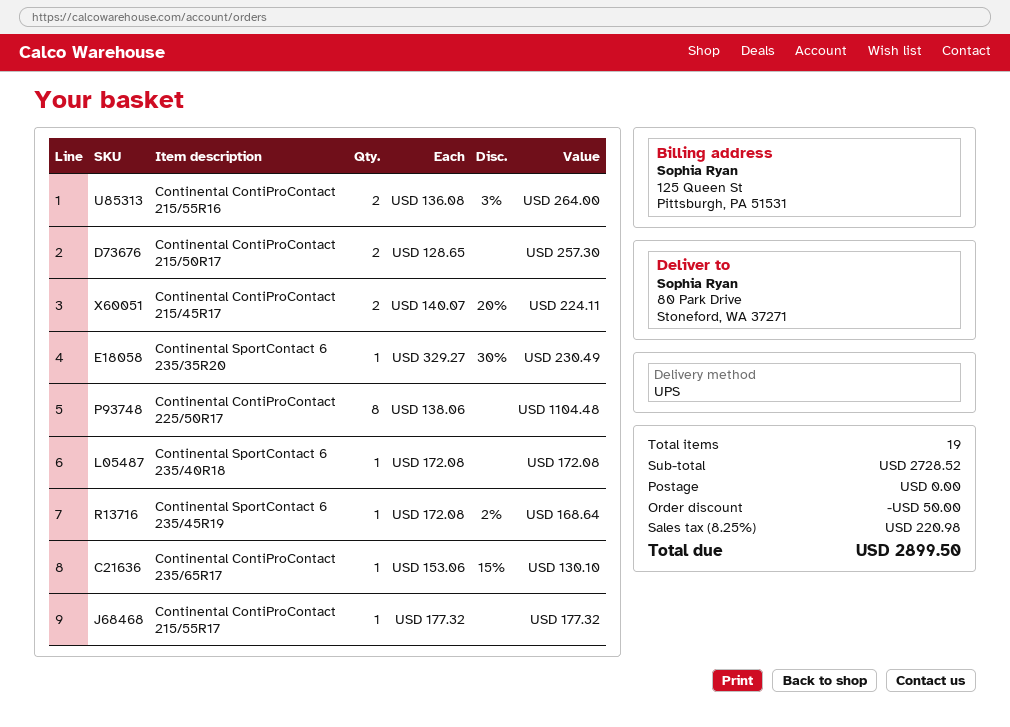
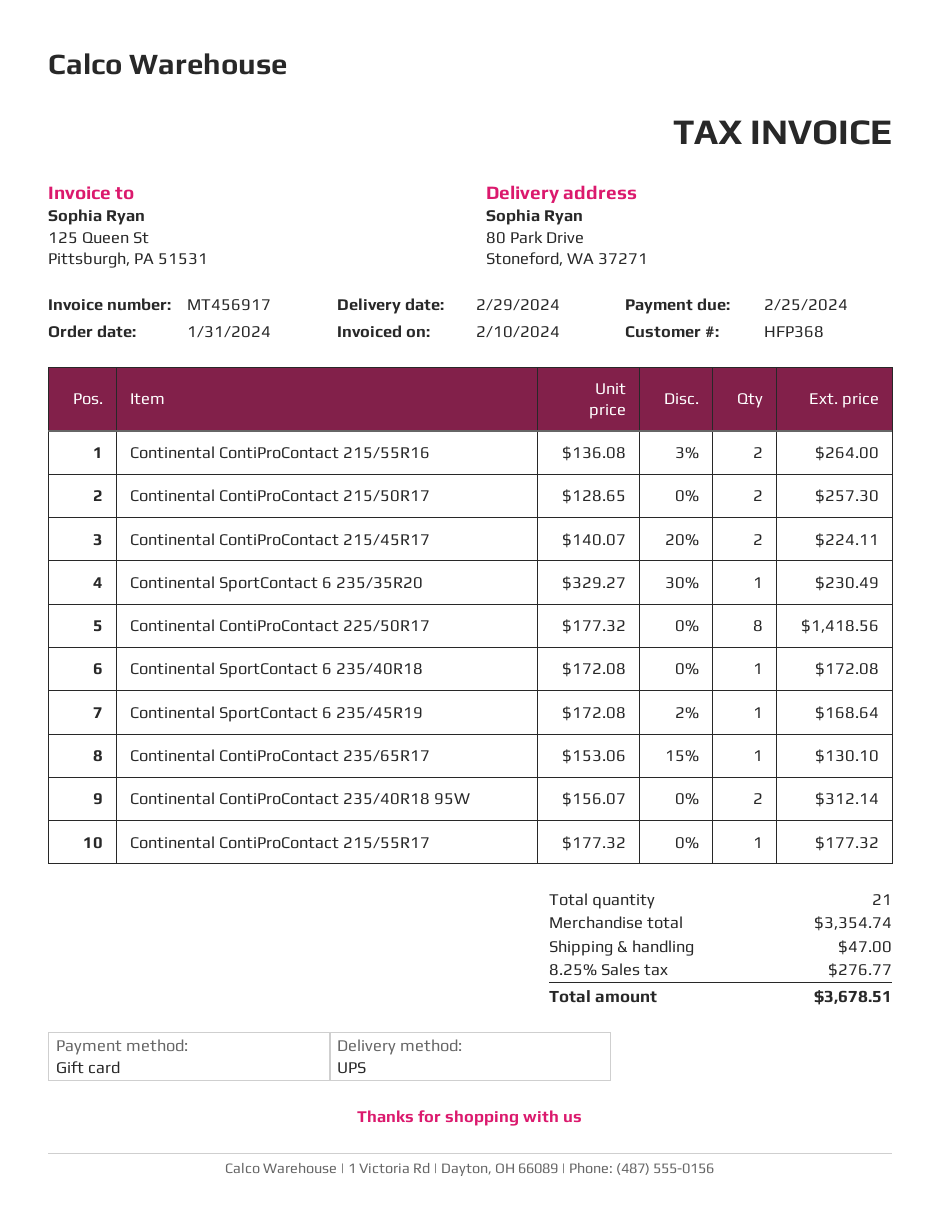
Continental ContiProContact 225/50R17: 8 x 138.06 = 1104.48 -> 8 x 177.32 = 1418.56
Continental ContiProContact 235/40R18 95W: none -> 2 x 156.07 = 312.14
total quantity: 19 -> 21
subtotal: 2728.52 -> 3354.74
discount: 50.00 -> none
shipping: 0.00 -> 47.00
tax: 8.25% = 220.98 -> 8.25% = 276.77
total: 2899.50 -> 3678.51

